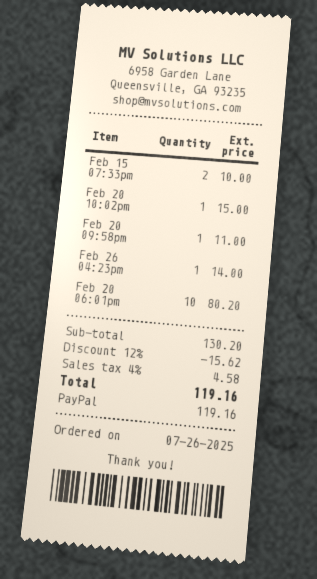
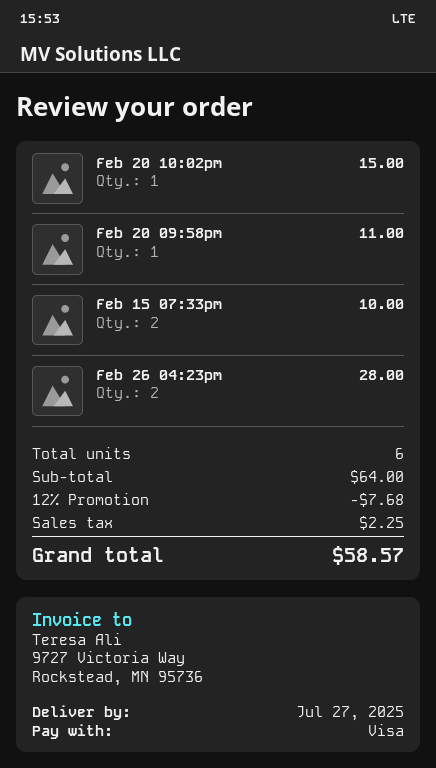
payment method: PayPal -> Visa
Feb 26 04:23pm: 1 for 14.00 -> 2 for 28.00
Feb 20 06:01pm: 10 for 80.20 -> none
subtotal: 130.20 -> 64.00
discount: 12% = 15.62 -> 12% = 7.68
tax: 4.58 -> 2.25
total: 119.16 -> 58.57

